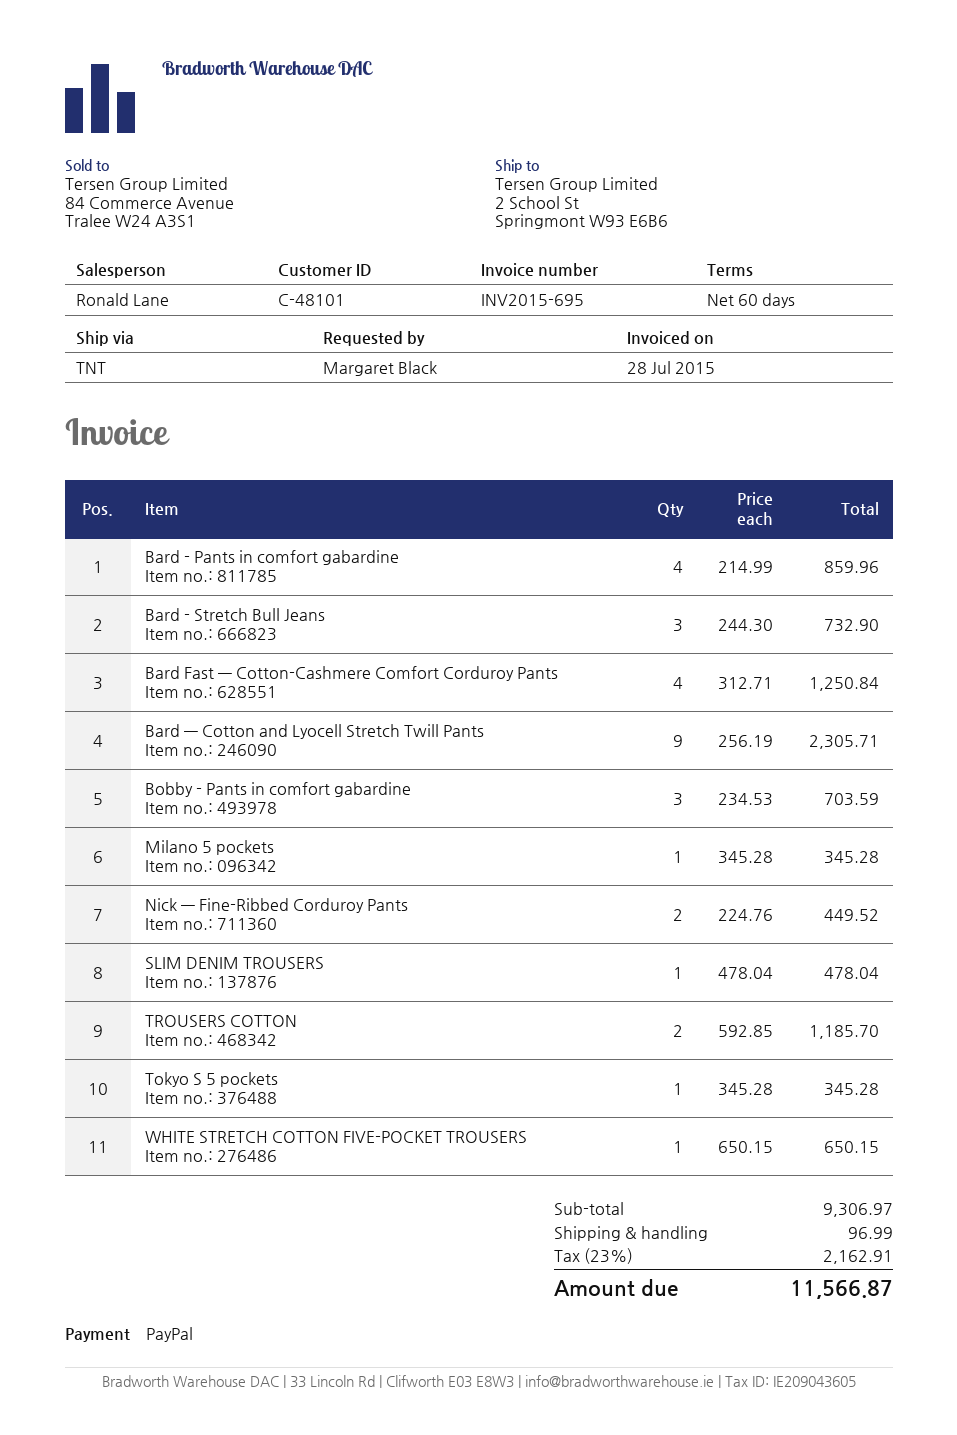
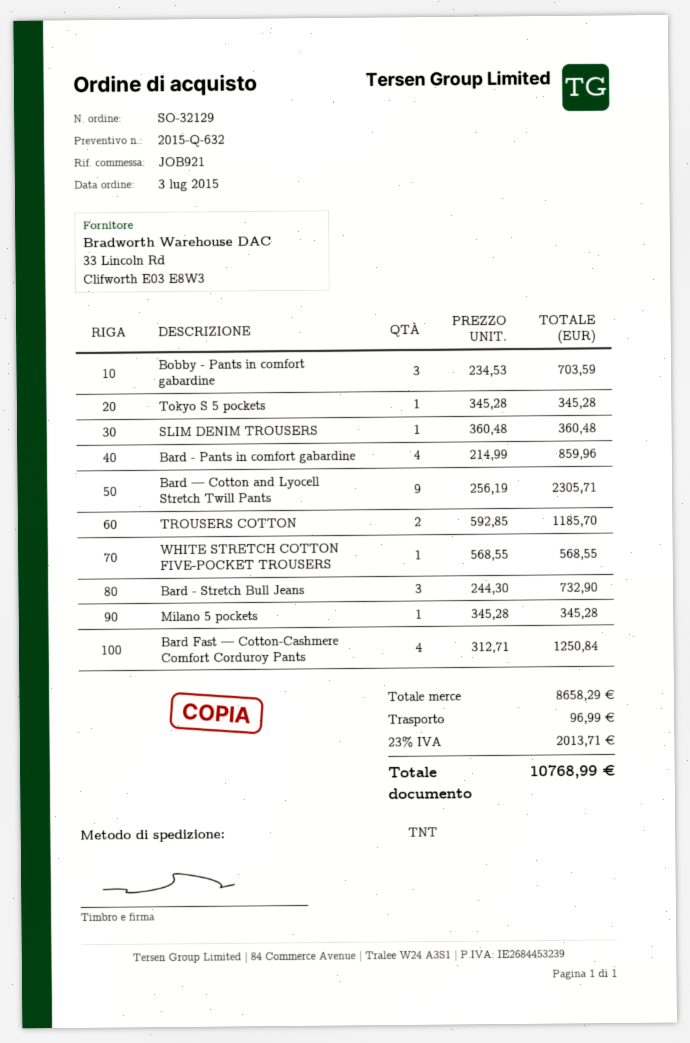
Nick — Fine-Ribbed Corduroy Pants: 2 x 224.76 = 449.52 -> none
SLIM DENIM TROUSERS: 1 x 478.04 = 478.04 -> 1 x 360.48 = 360.48
WHITE STRETCH COTTON FIVE-POCKET TROUSERS: 1 x 650.15 = 650.15 -> 1 x 568.55 = 568.55
subtotal: 9306.97 -> 8658.29
tax: 23% = 2162.91 -> 23% = 2013.71
total: 11566.87 -> 10768.99

